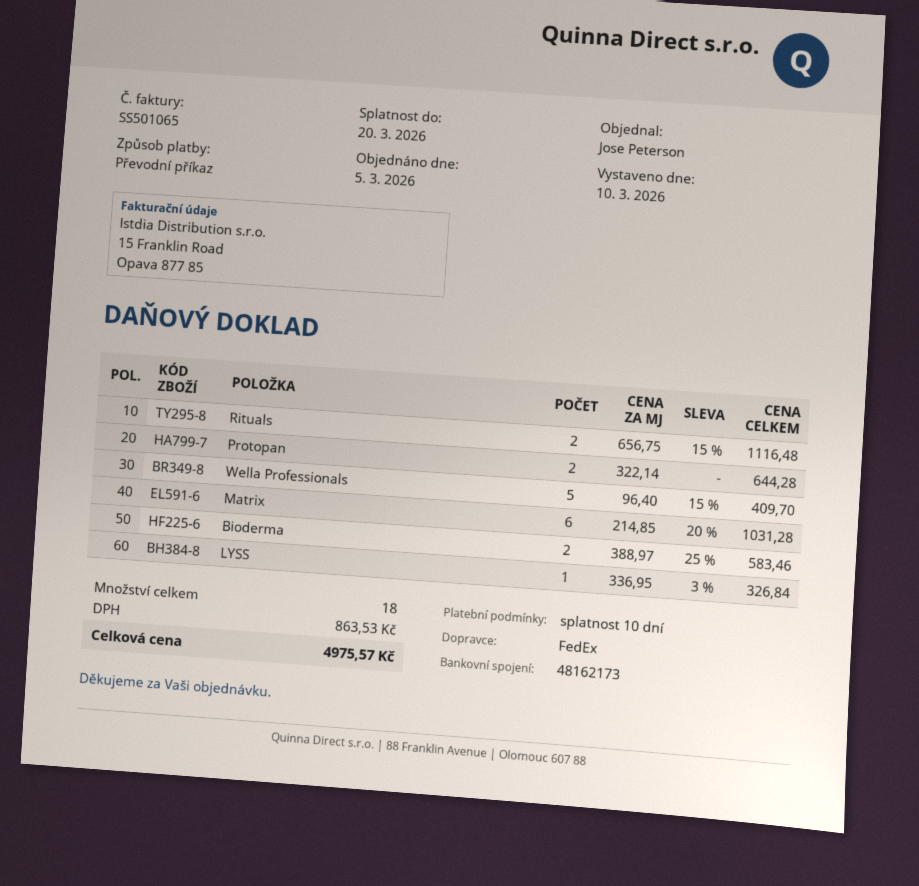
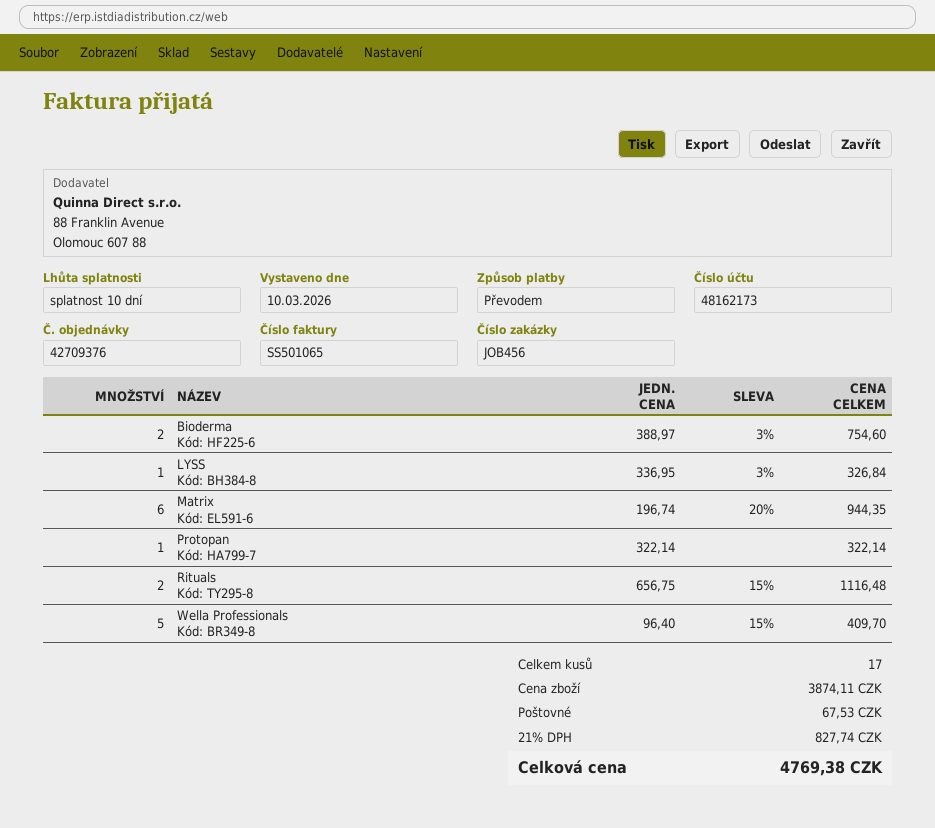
Protopan: 2 x 322.14 = 644.28 -> 1 x 322.14 = 322.14
Matrix: 6 x 214.85 - 20% = 1031.28 -> 6 x 196.74 - 20% = 944.35
Bioderma: 2 x 388.97 - 25% = 583.46 -> 2 x 388.97 - 3% = 754.60
total quantity: 18 -> 17
shipping: none -> 67.53
tax: 863.53 -> 827.74
total: 4975.57 -> 4769.38

